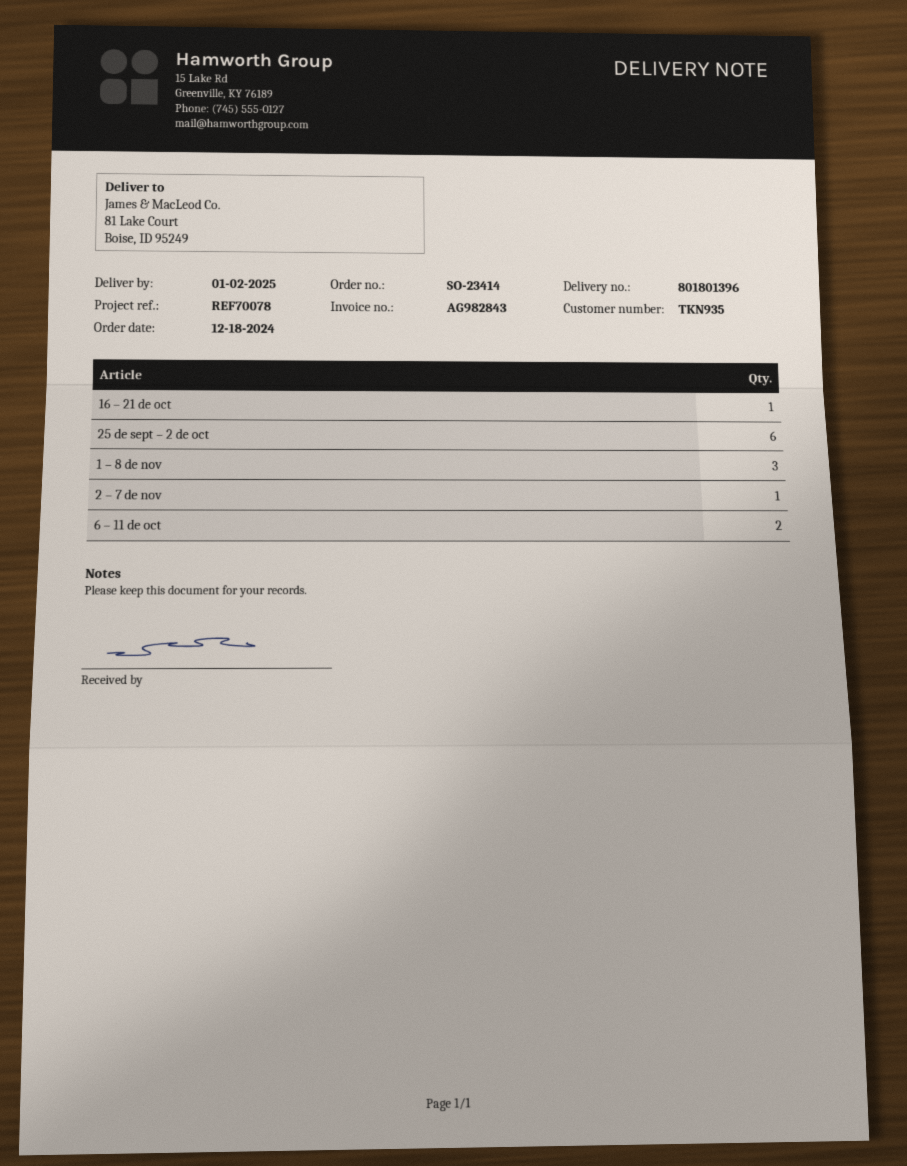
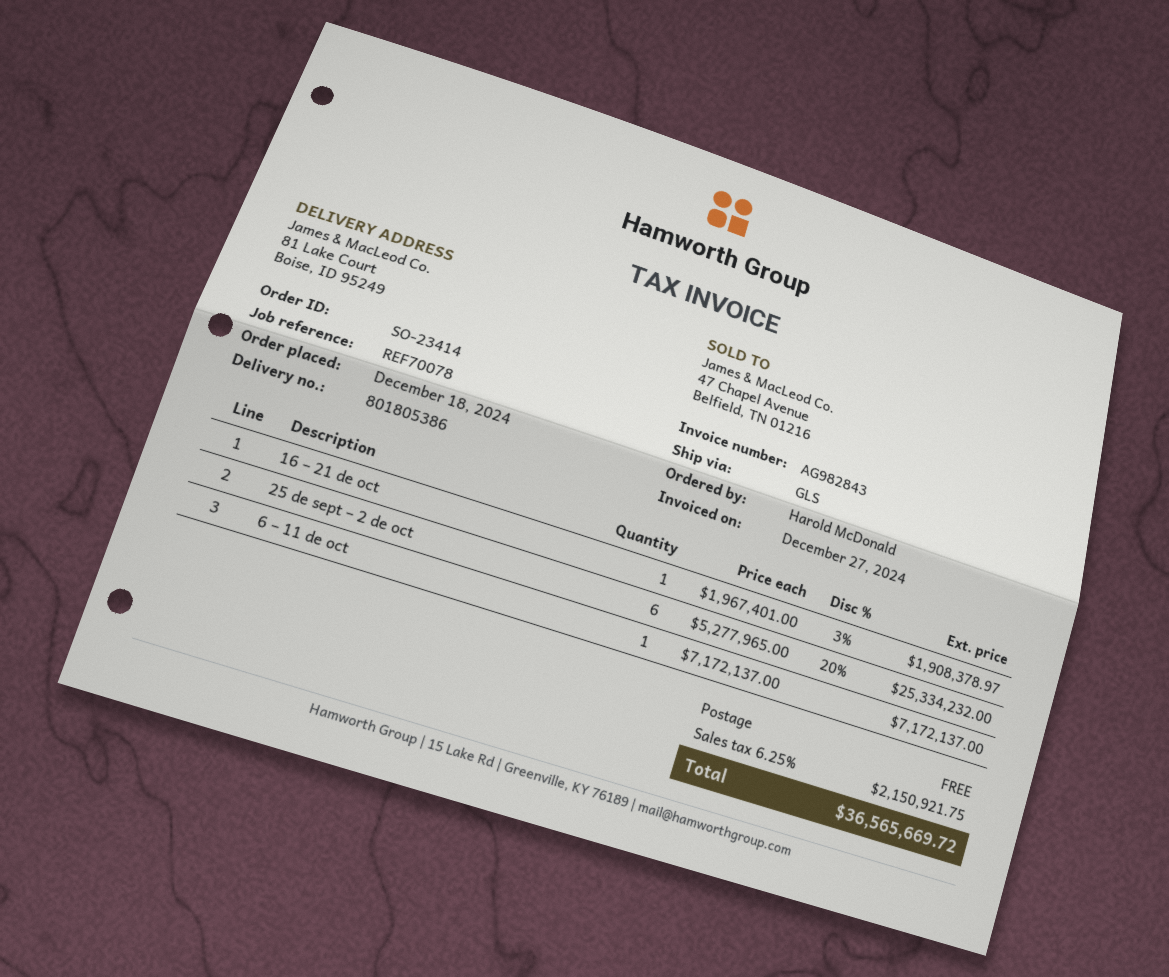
delivery note number: 801801396 -> 801805386
1 – 8 de nov: 3 -> none
2 – 7 de nov: 1 -> none
6 – 11 de oct: 2 -> 1

